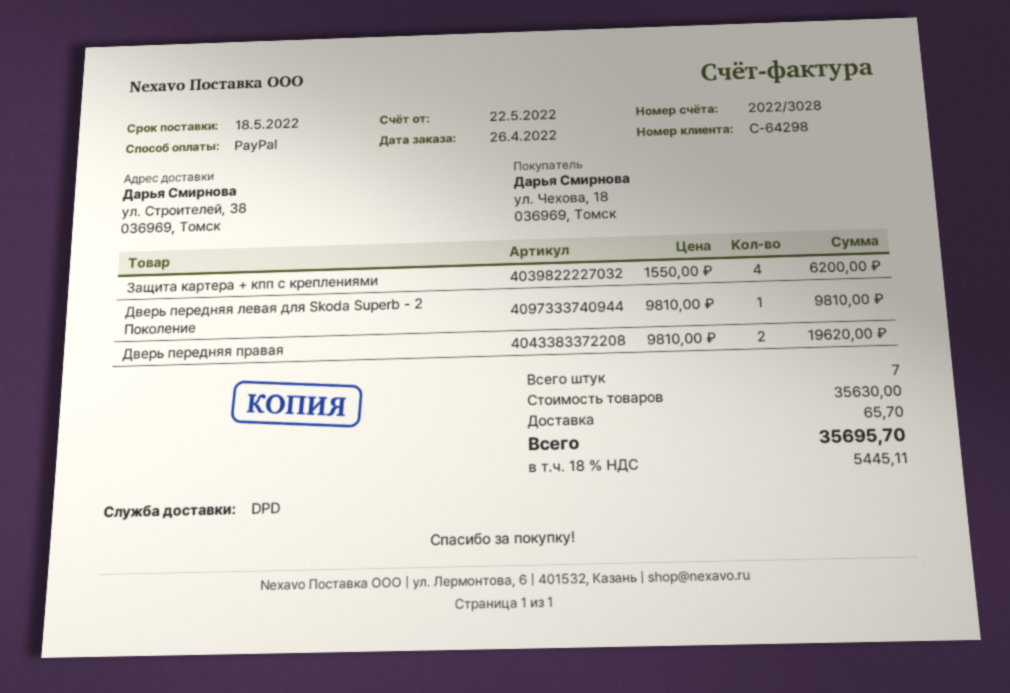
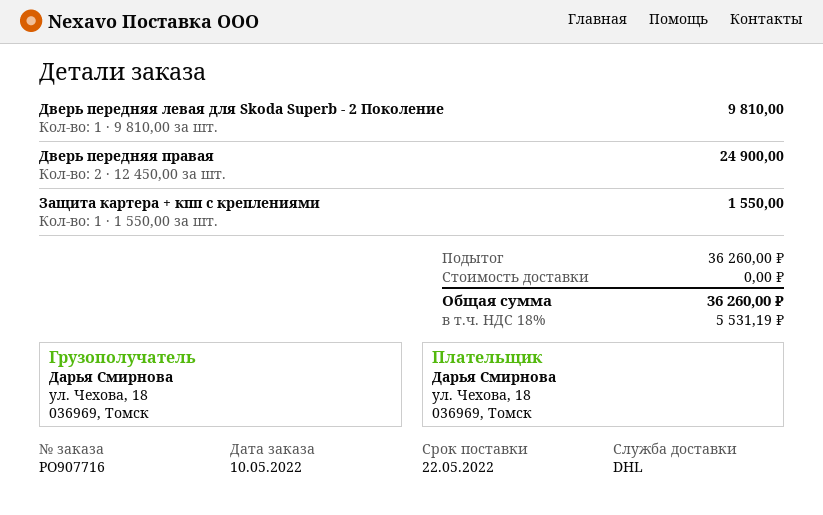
order date: 2022-04-26 -> 2022-05-10
delivery date: 2022-05-18 -> 2022-05-22
shipping method: DPD -> DHL
ship to: ул. Строителей, 38, 036969, Томск -> ул. Чехова, 18, 036969, Томск
Защита картера + кпп с креплениями: 4 x 1550.00 = 6200.00 -> 1 x 1550.00 = 1550.00
Дверь передняя правая: 2 x 9810.00 = 19620.00 -> 2 x 12450.00 = 24900.00
subtotal: 35630.00 -> 36260.00
shipping: 65.70 -> 0.00
tax: 18% = 5445.11 -> 18% = 5531.19
total: 35695.70 -> 36260.00

